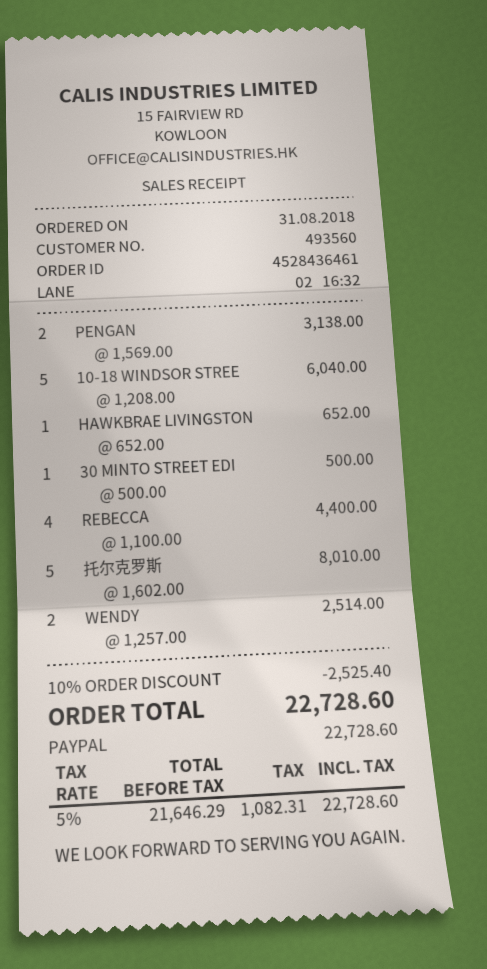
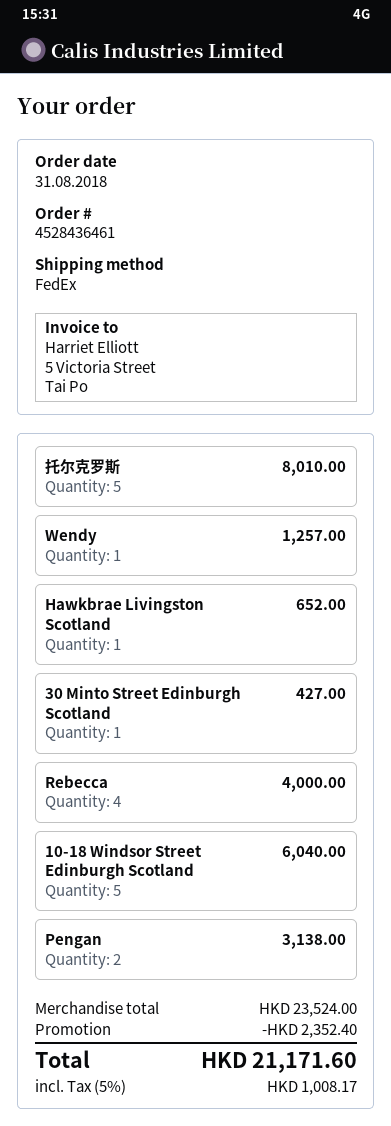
30 MINTO STREET EDI: 1 for 500.00 -> 1 for 427.00
REBECCA: 4 for 4400.00 -> 4 for 4000.00
WENDY: 2 for 2514.00 -> 1 for 1257.00
discount: 2525.40 -> 2352.40
tax: 5% = 1082.31 -> 5% = 1008.17
total: 22728.60 -> 21171.60

